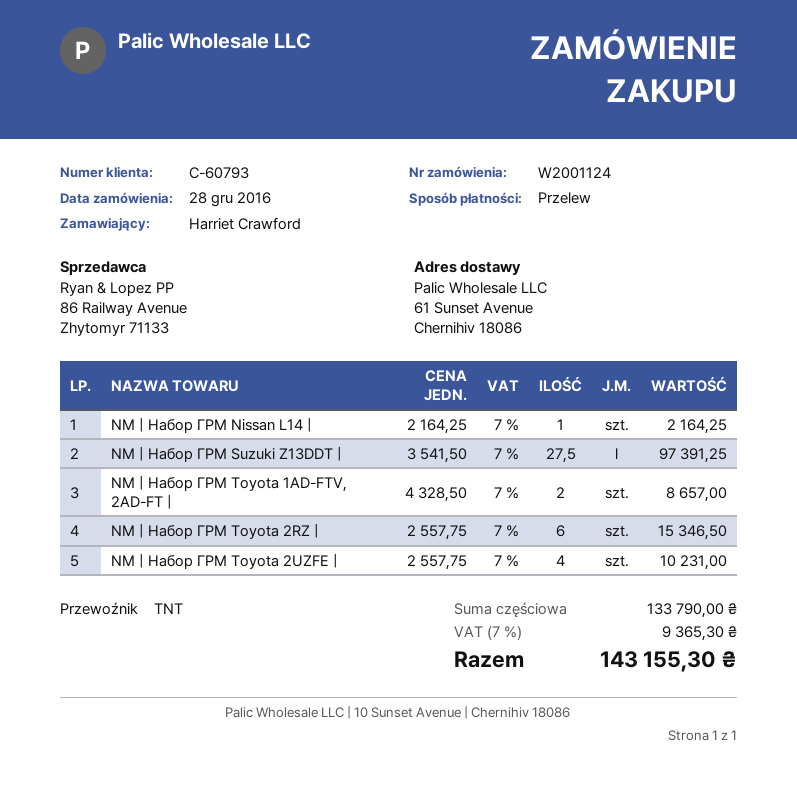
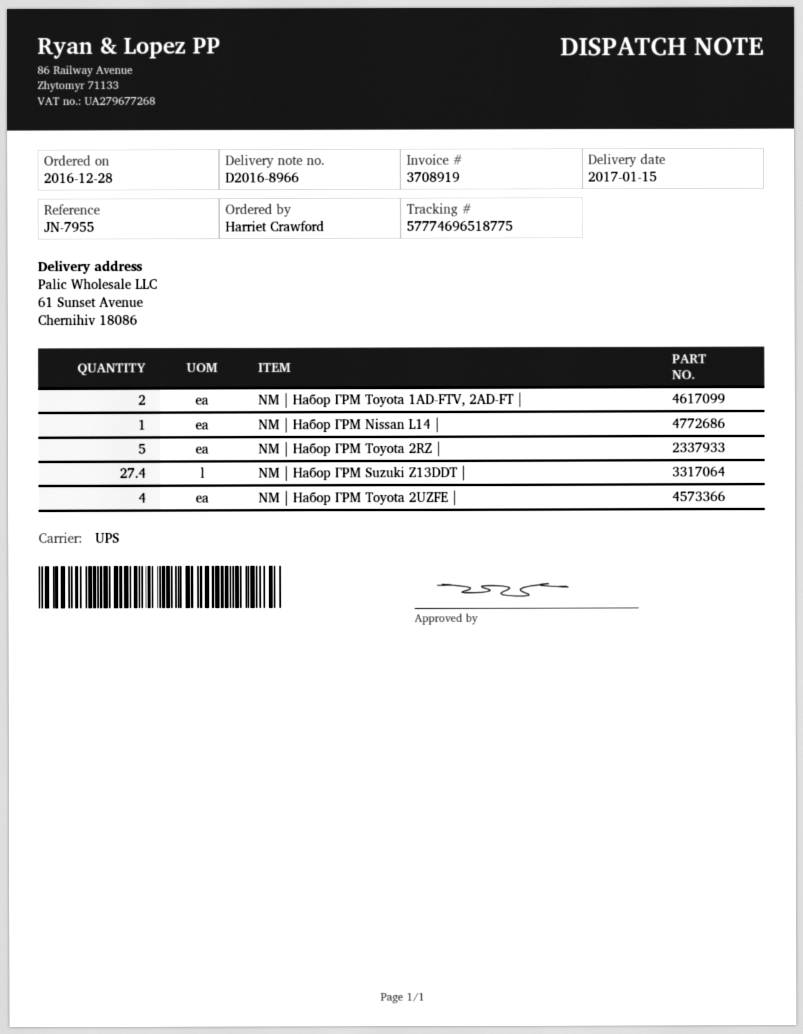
shipping method: TNT -> UPS
NM | Набор ГРМ Suzuki Z13DDT |: 27.5 -> 27.4
NM | Набор ГРМ Toyota 2RZ |: 6 -> 5

